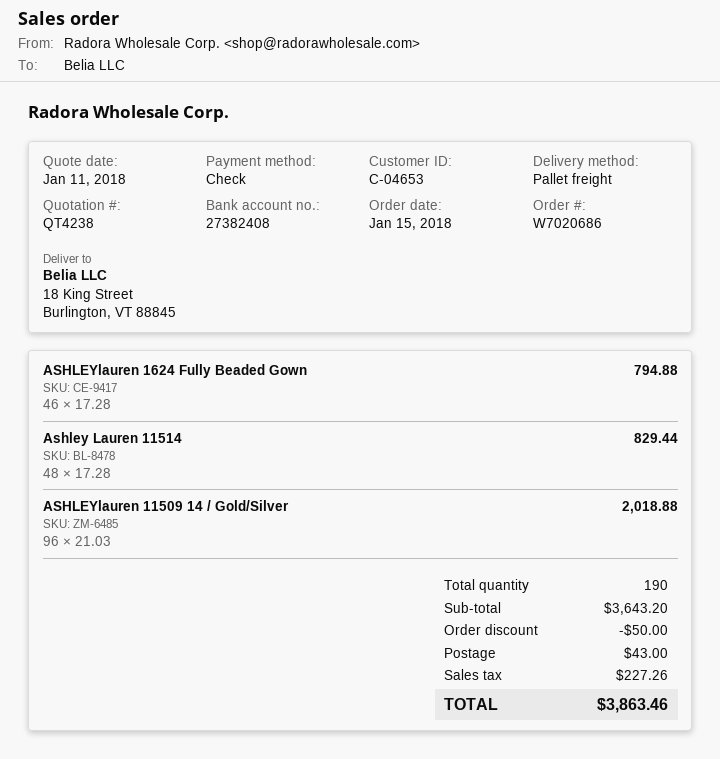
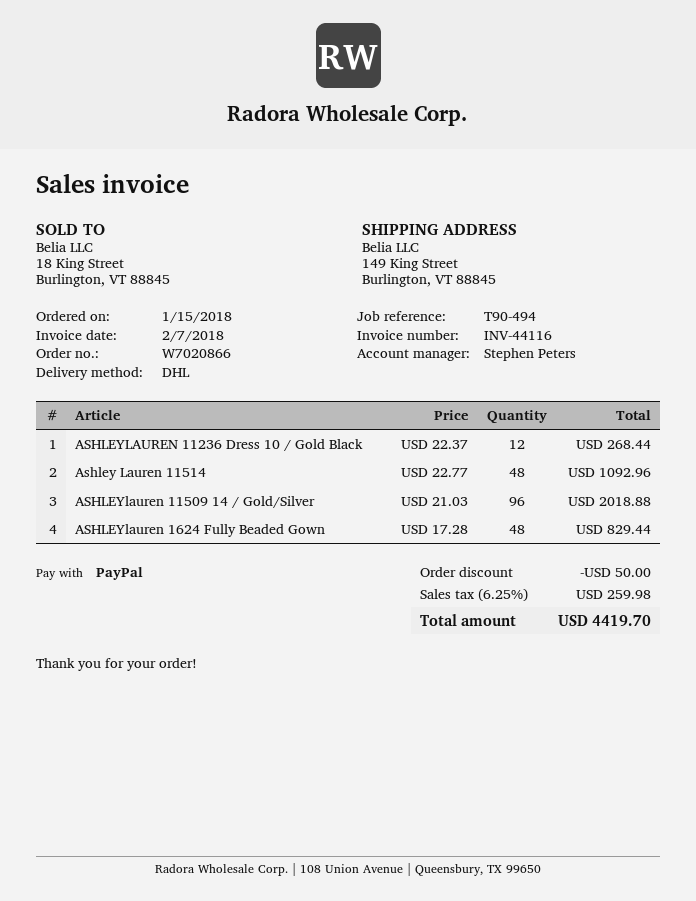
order number: W7020686 -> W7020866
payment method: cheque -> PayPal
shipping method: pallet freight -> DHL
ship to: 18 King Street, Burlington, VT 88845 -> 149 King Street, Burlington, VT 88845
ASHLEYlauren 1624 Fully Beaded Gown: 46 x 17.28 = 794.88 -> 48 x 17.28 = 829.44
Ashley Lauren 11514: 48 x 17.28 = 829.44 -> 48 x 22.77 = 1092.96
ASHLEYLAUREN 11236 Dress 10 / Gold Black: none -> 12 x 22.37 = 268.44
shipping: 43.00 -> none
tax: 227.26 -> 259.98
total: 3863.46 -> 4419.70

